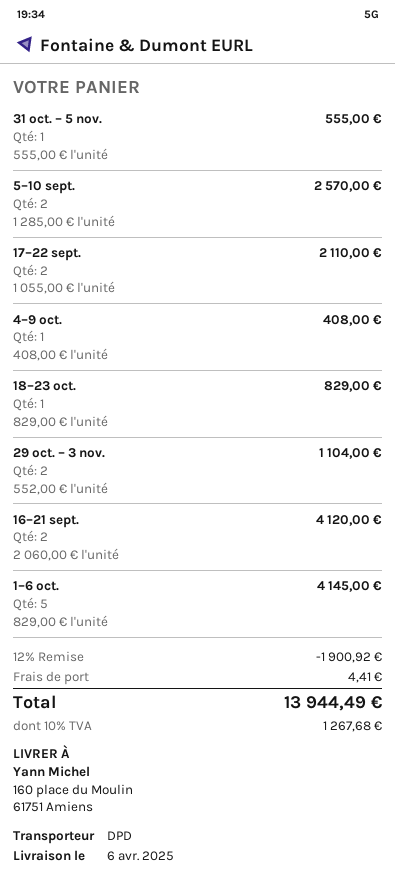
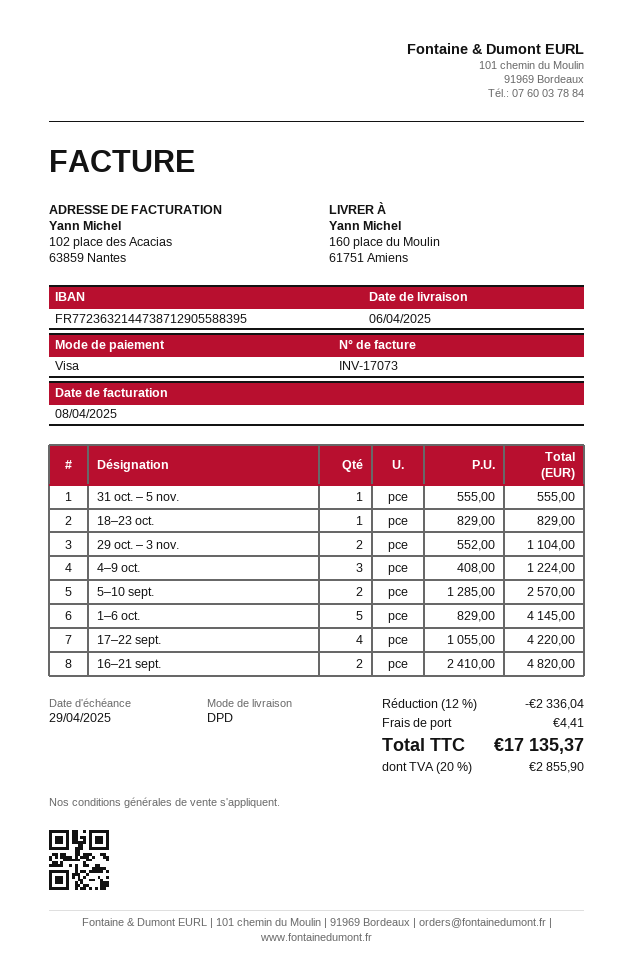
17–22 sept.: 2 x 1055.00 = 2110.00 -> 4 x 1055.00 = 4220.00
4–9 oct.: 1 x 408.00 = 408.00 -> 3 x 408.00 = 1224.00
16–21 sept.: 2 x 2060.00 = 4120.00 -> 2 x 2410.00 = 4820.00
discount: 12% = 1900.92 -> 12% = 2336.04
tax: 10% = 1267.68 -> 20% = 2855.90
total: 13944.49 -> 17135.37

